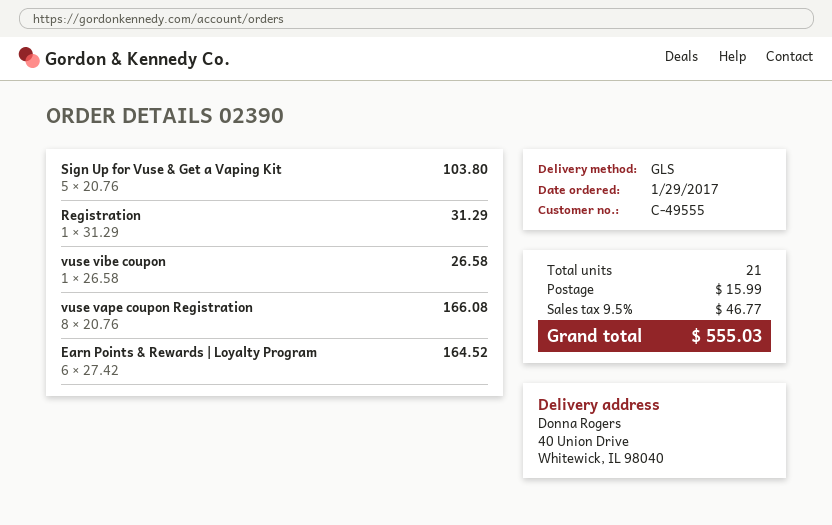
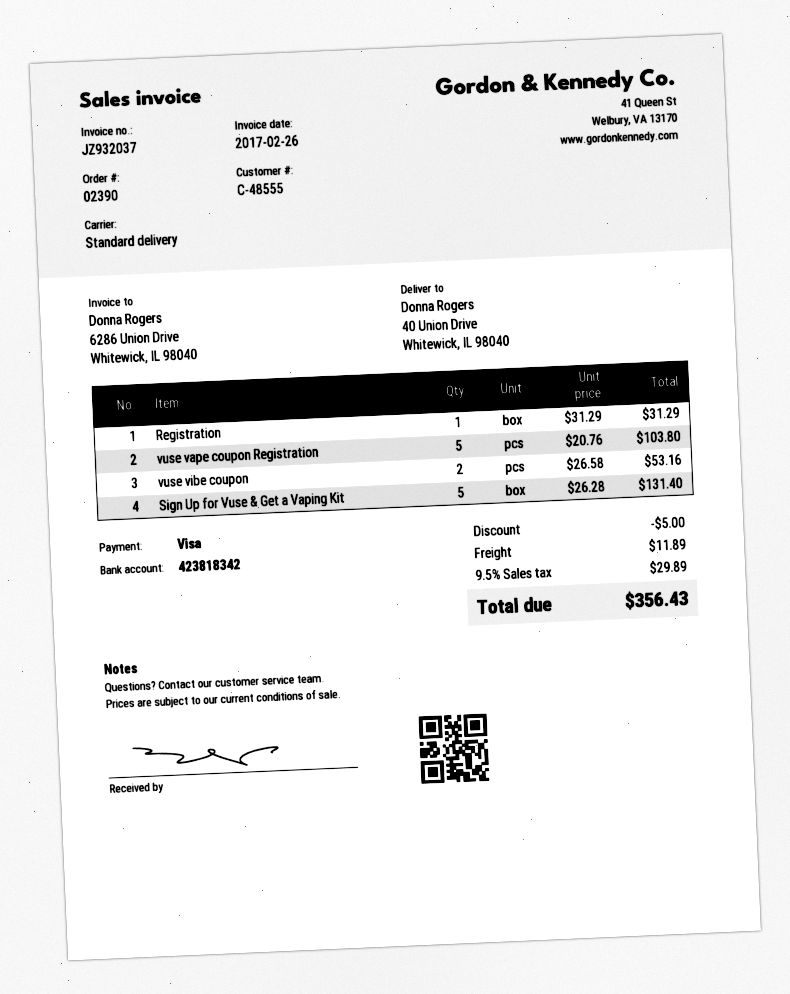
customer number: C-49555 -> C-48555
shipping method: GLS -> standard
Sign Up for Vuse & Get a Vaping Kit: 5 x 20.76 = 103.80 -> 5 x 26.28 = 131.40
vuse vibe coupon: 1 x 26.58 = 26.58 -> 2 x 26.58 = 53.16
vuse vape coupon Registration: 8 x 20.76 = 166.08 -> 5 x 20.76 = 103.80
Earn Points & Rewards | Loyalty Program: 6 x 27.42 = 164.52 -> none
discount: none -> 5.00
shipping: 15.99 -> 11.89
tax: 9.5% = 46.77 -> 9.5% = 29.89
total: 555.03 -> 356.43

